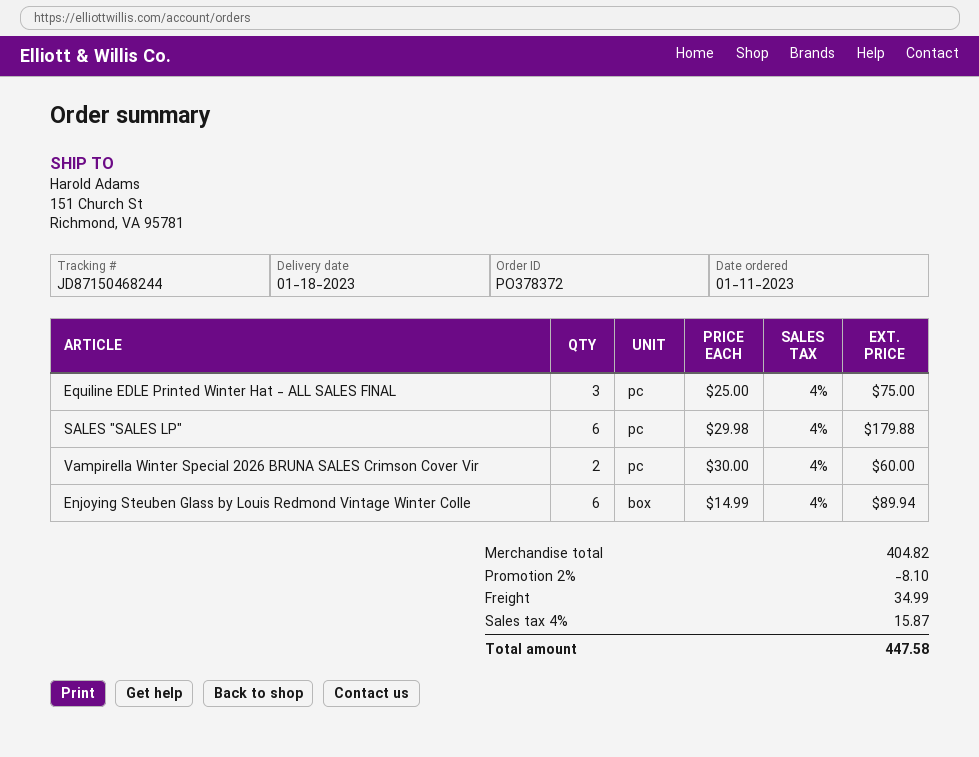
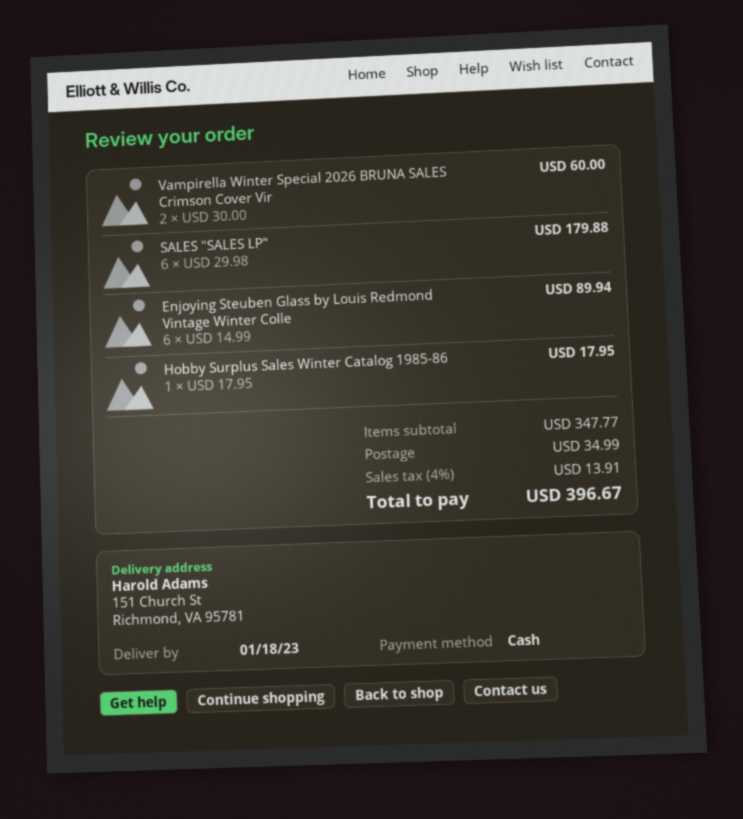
Equiline EDLE Printed Winter Hat - ALL SALES FINAL: 3 x 25.00 = 75.00 -> none
Hobby Surplus Sales Winter Catalog 1985-86: none -> 1 x 17.95 = 17.95
subtotal: 404.82 -> 347.77
discount: 2% = 8.10 -> none
tax: 4% = 15.87 -> 4% = 13.91
total: 447.58 -> 396.67

